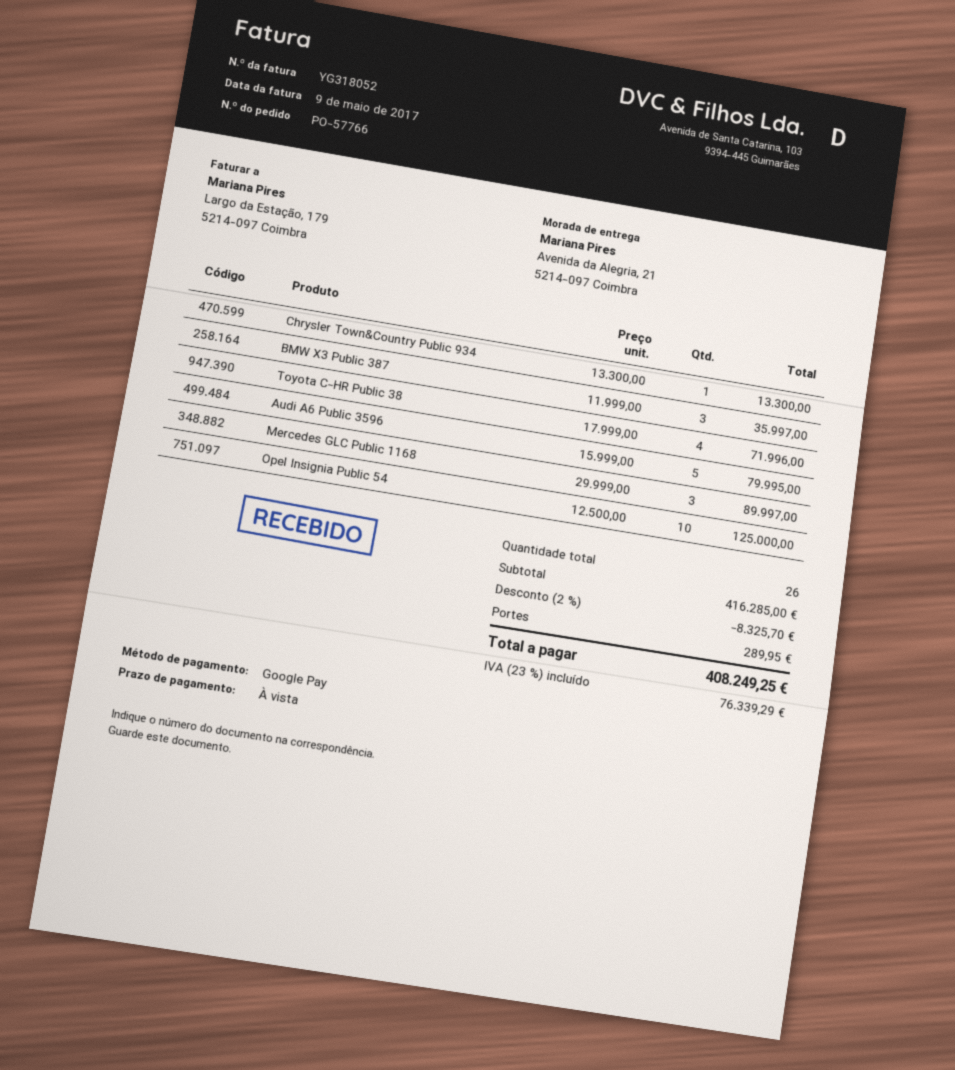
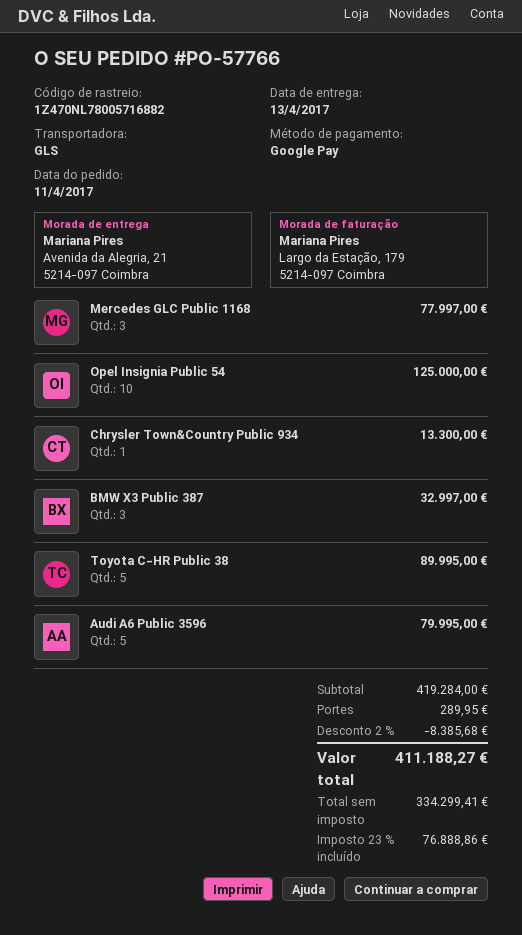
BMW X3 Public 387: 3 for 35997.00 -> 3 for 32997.00
Toyota C-HR Public 38: 4 for 71996.00 -> 5 for 89995.00
Mercedes GLC Public 1168: 3 for 89997.00 -> 3 for 77997.00
subtotal: 416285.00 -> 419284.00
discount: 2% = 8325.70 -> 2% = 8385.68
tax: 23% = 76339.29 -> 23% = 76888.86
total: 408249.25 -> 411188.27

